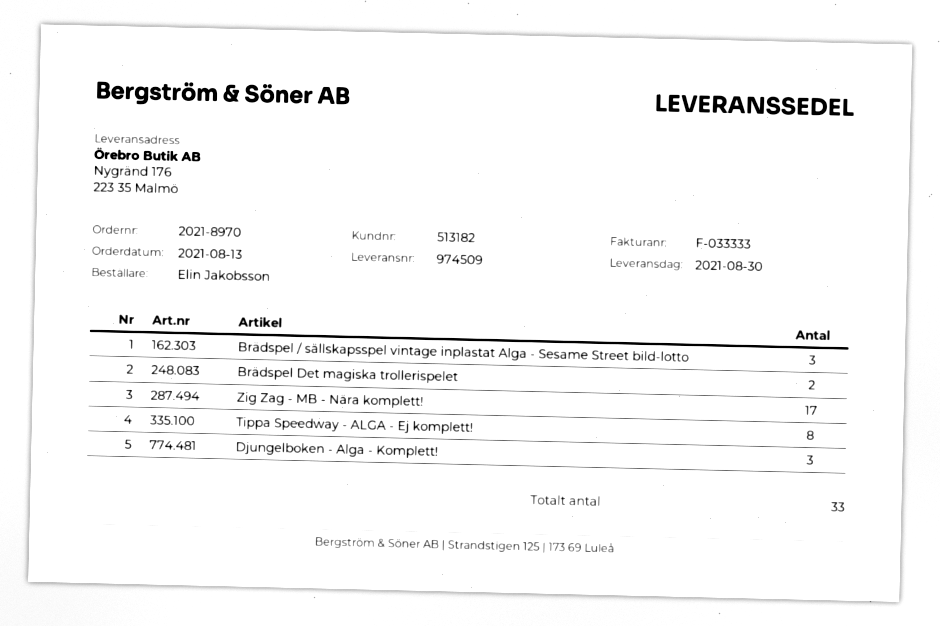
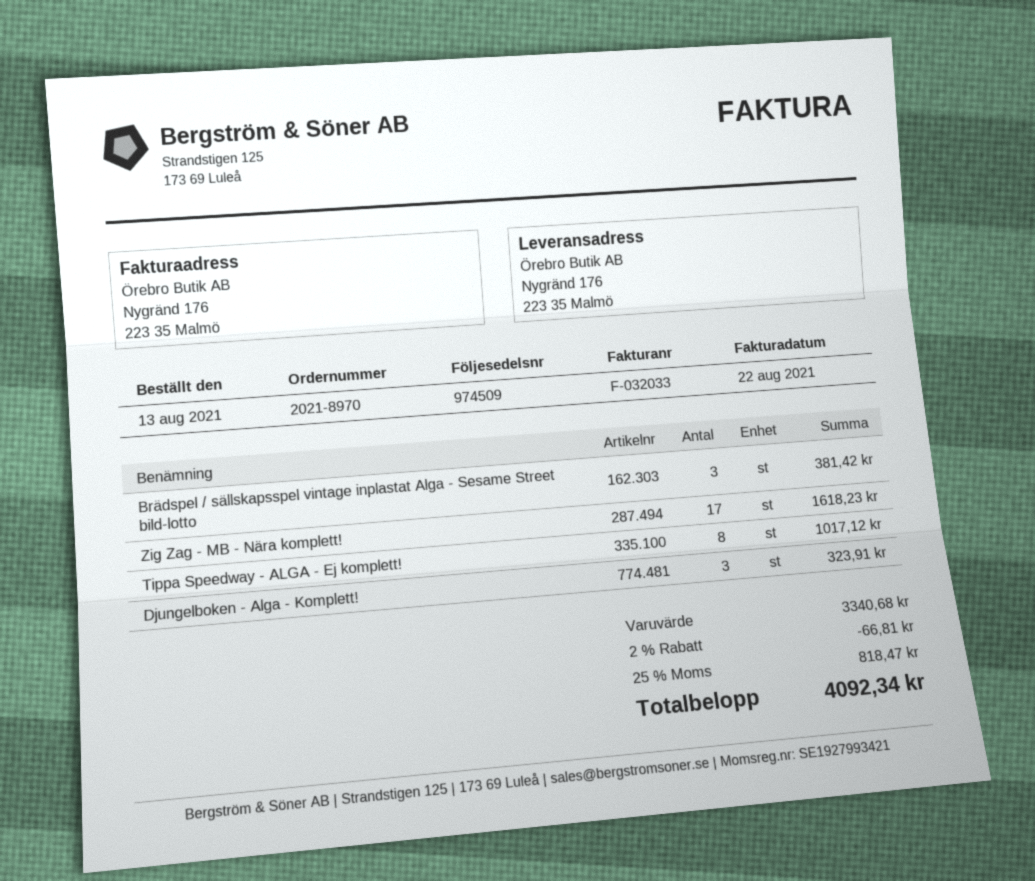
invoice number: F-033333 -> F-032033
Brädspel Det magiska trollerispelet: 2 -> none

